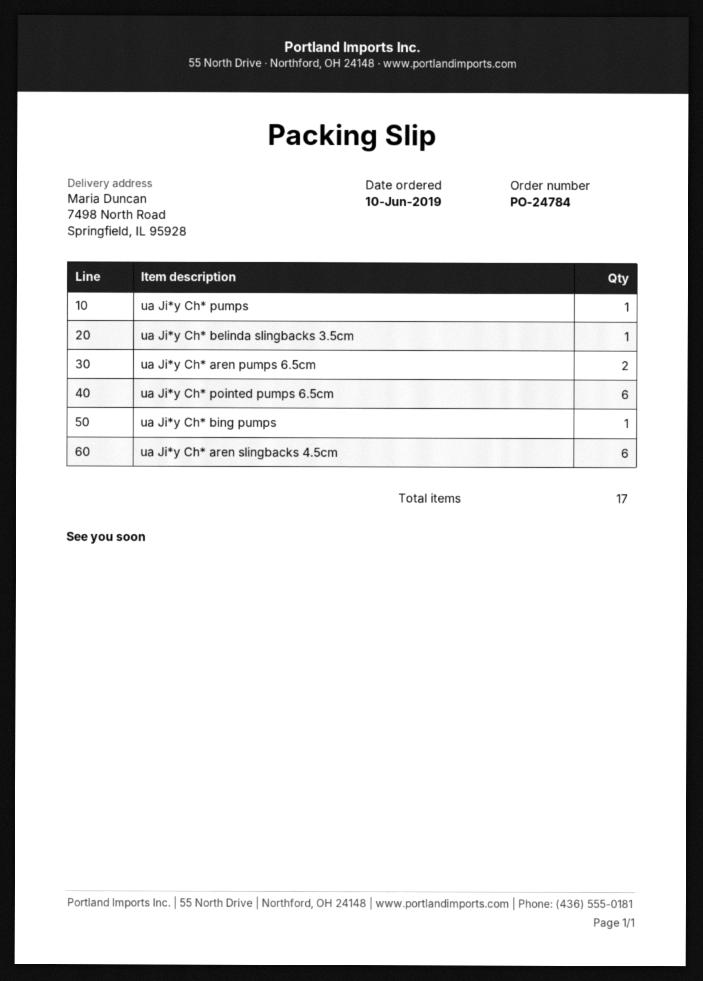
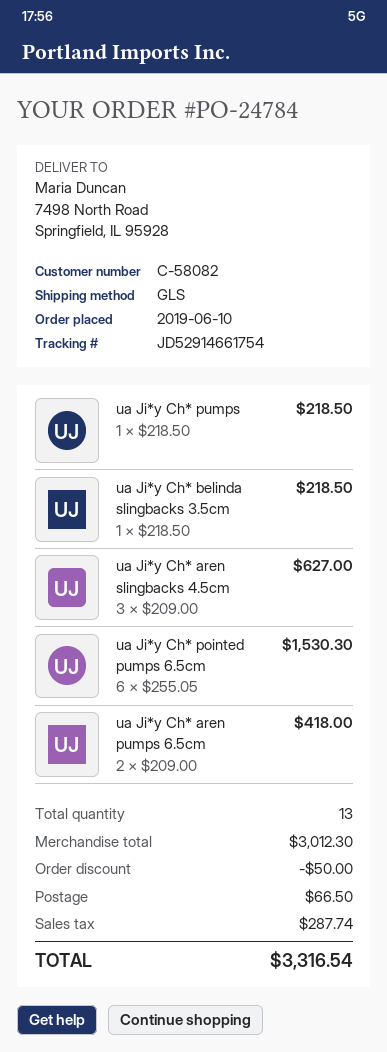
ua Ji*y Ch* bing pumps: 1 -> none
ua Ji*y Ch* aren slingbacks 4.5cm: 6 -> 3
total quantity: 17 -> 13

